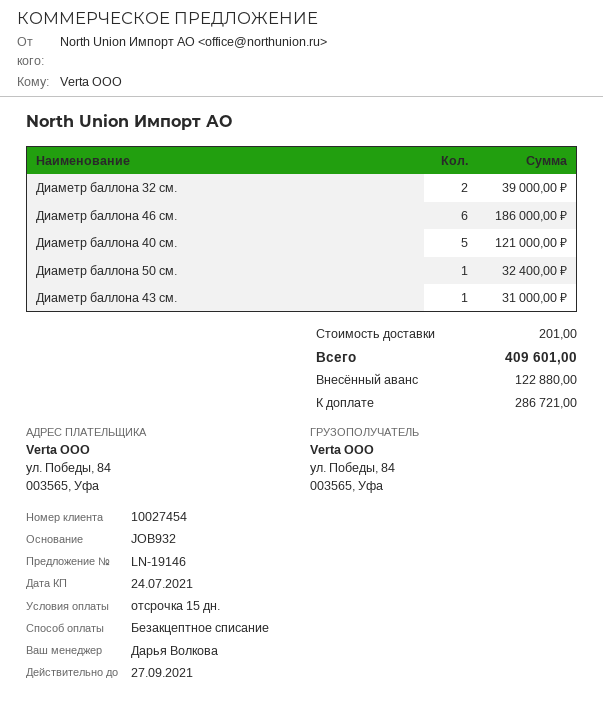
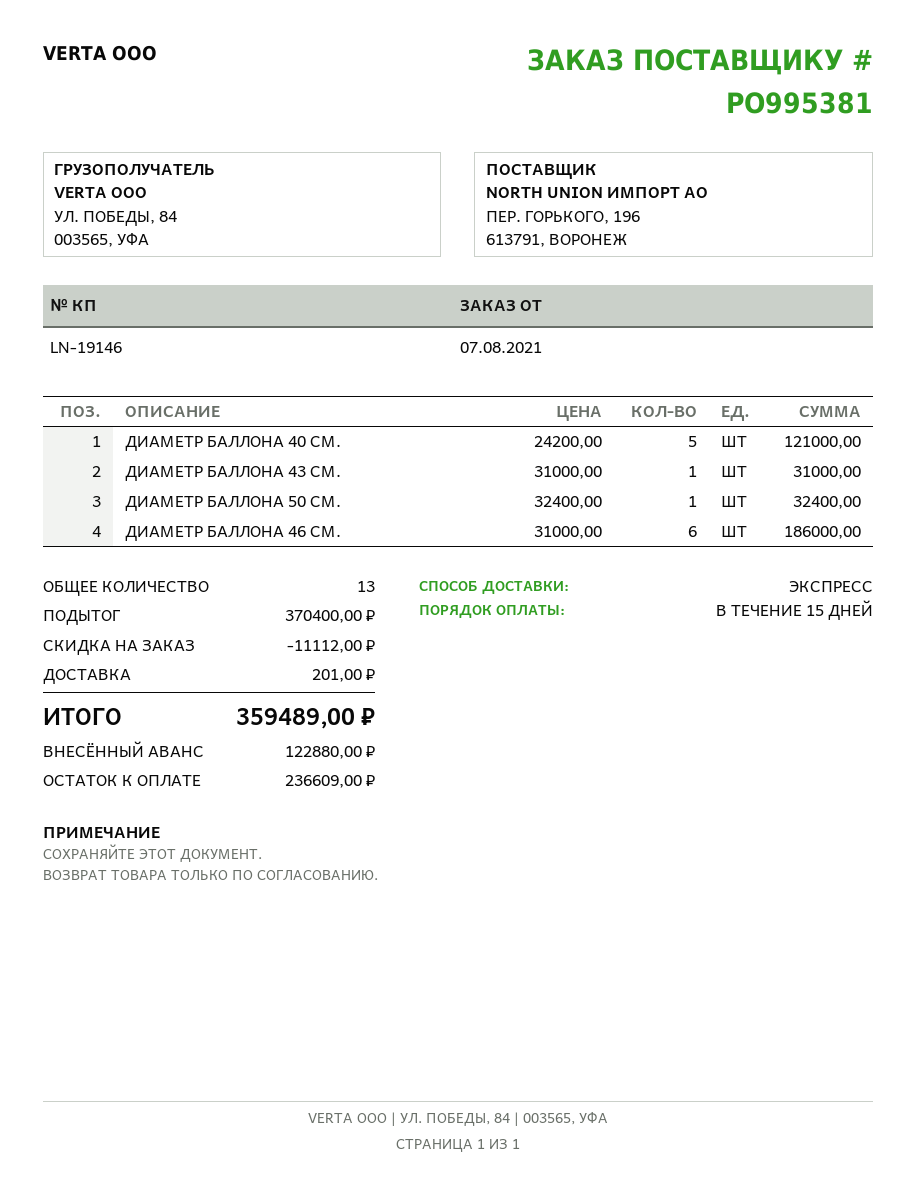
Диаметр баллона 32 см.: 2 for 39000.00 -> none
discount: none -> 11112.00
total: 409601.00 -> 359489.00
balance: 286721.00 -> 236609.00

